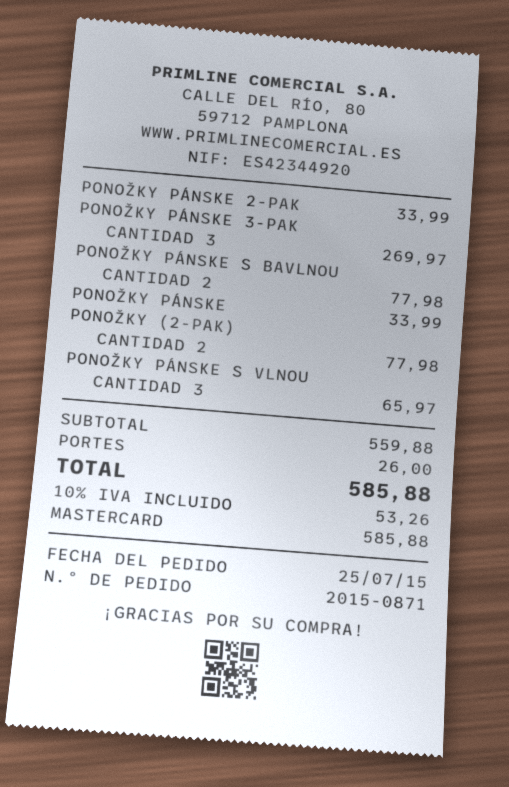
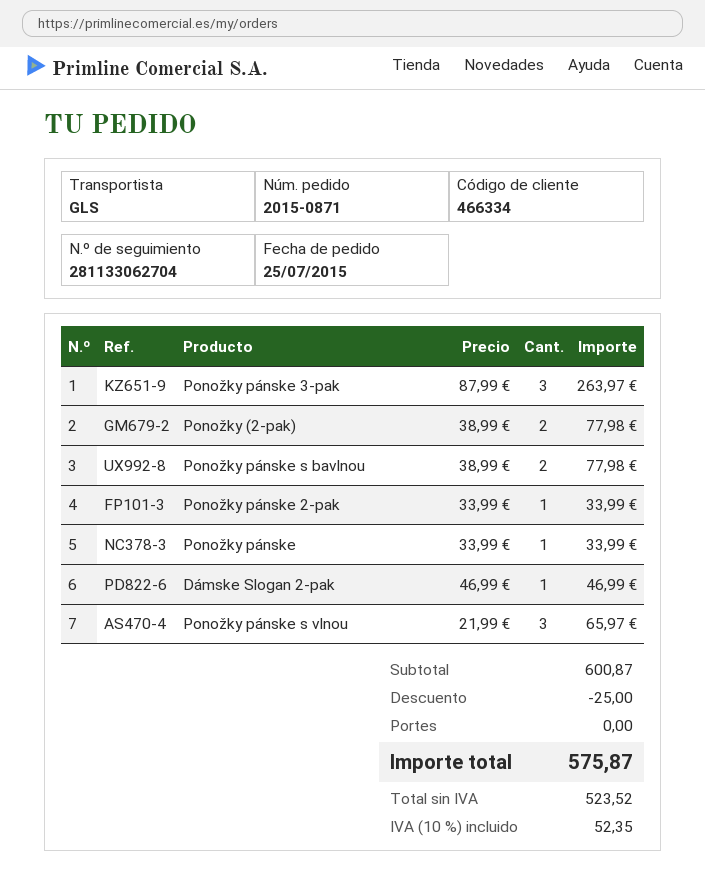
PONOŽKY PÁNSKE 3-PAK: 3 for 269.97 -> 3 for 263.97
Dámske Slogan 2-pak: none -> 1 for 46.99
subtotal: 559.88 -> 600.87
discount: none -> 25.00
shipping: 26.00 -> 0.00
tax: 10% = 53.26 -> 10% = 52.35
total: 585.88 -> 575.87

